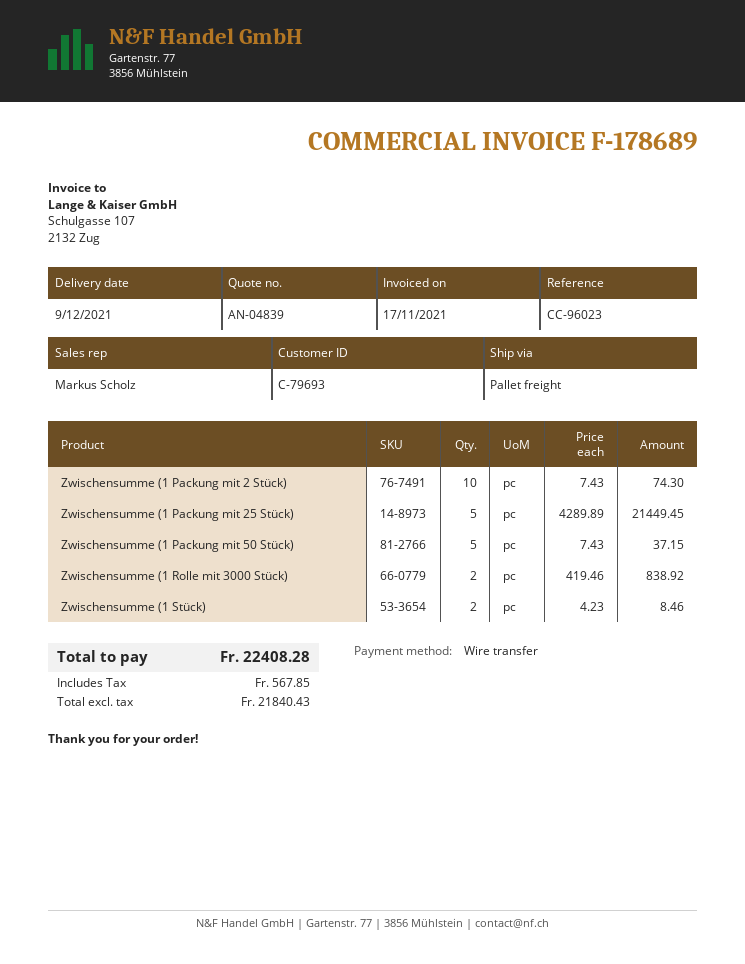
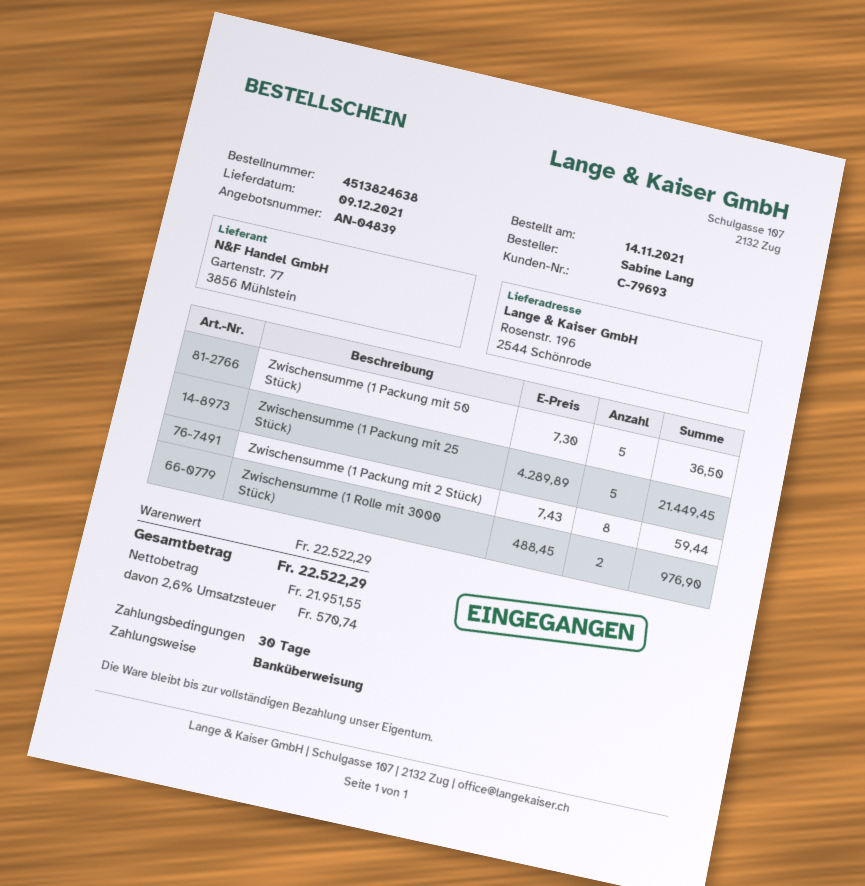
Zwischensumme (1 Packung mit 2 Stück): 10 x 7.43 = 74.30 -> 8 x 7.43 = 59.44
Zwischensumme (1 Packung mit 50 Stück): 5 x 7.43 = 37.15 -> 5 x 7.30 = 36.50
Zwischensumme (1 Rolle mit 3000 Stück): 2 x 419.46 = 838.92 -> 2 x 488.45 = 976.90
Zwischensumme (1 Stück): 2 x 4.23 = 8.46 -> none
net: 21840.43 -> 21951.55
tax: 567.85 -> 570.74
total: 22408.28 -> 22522.29

